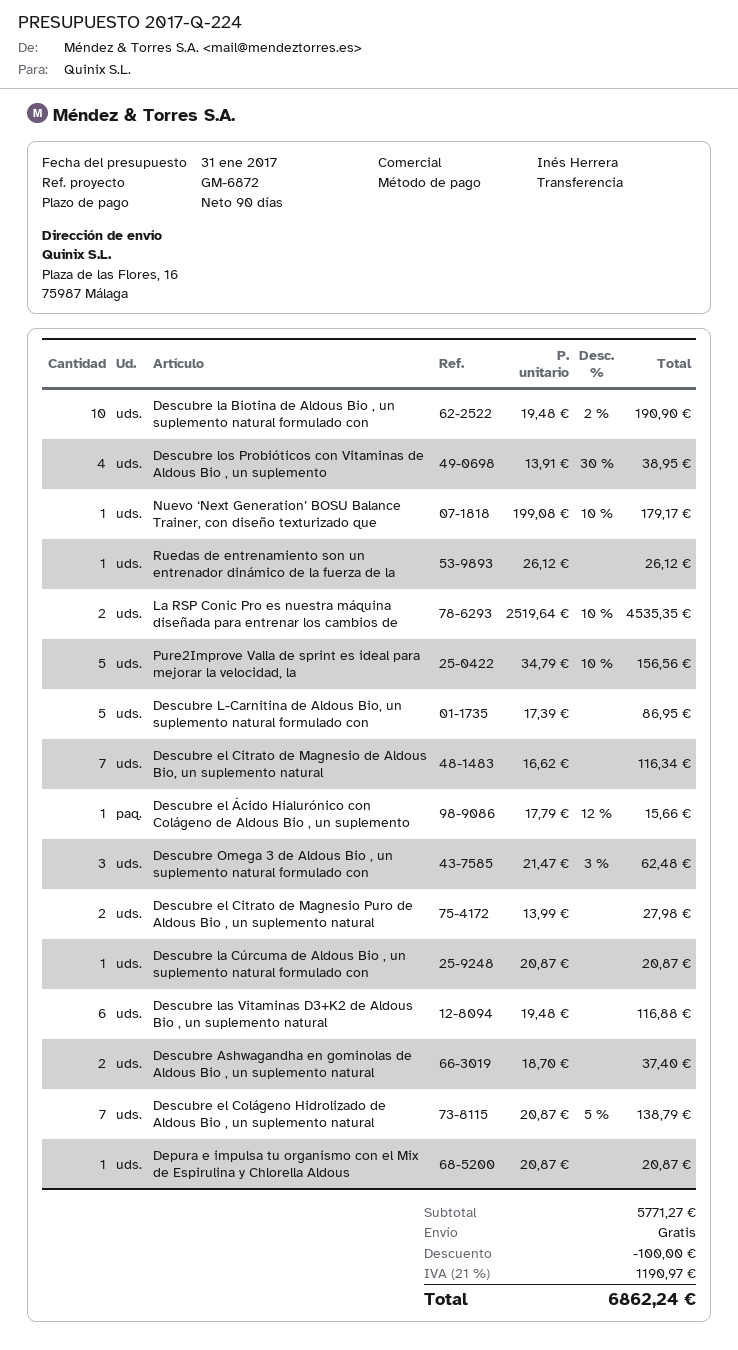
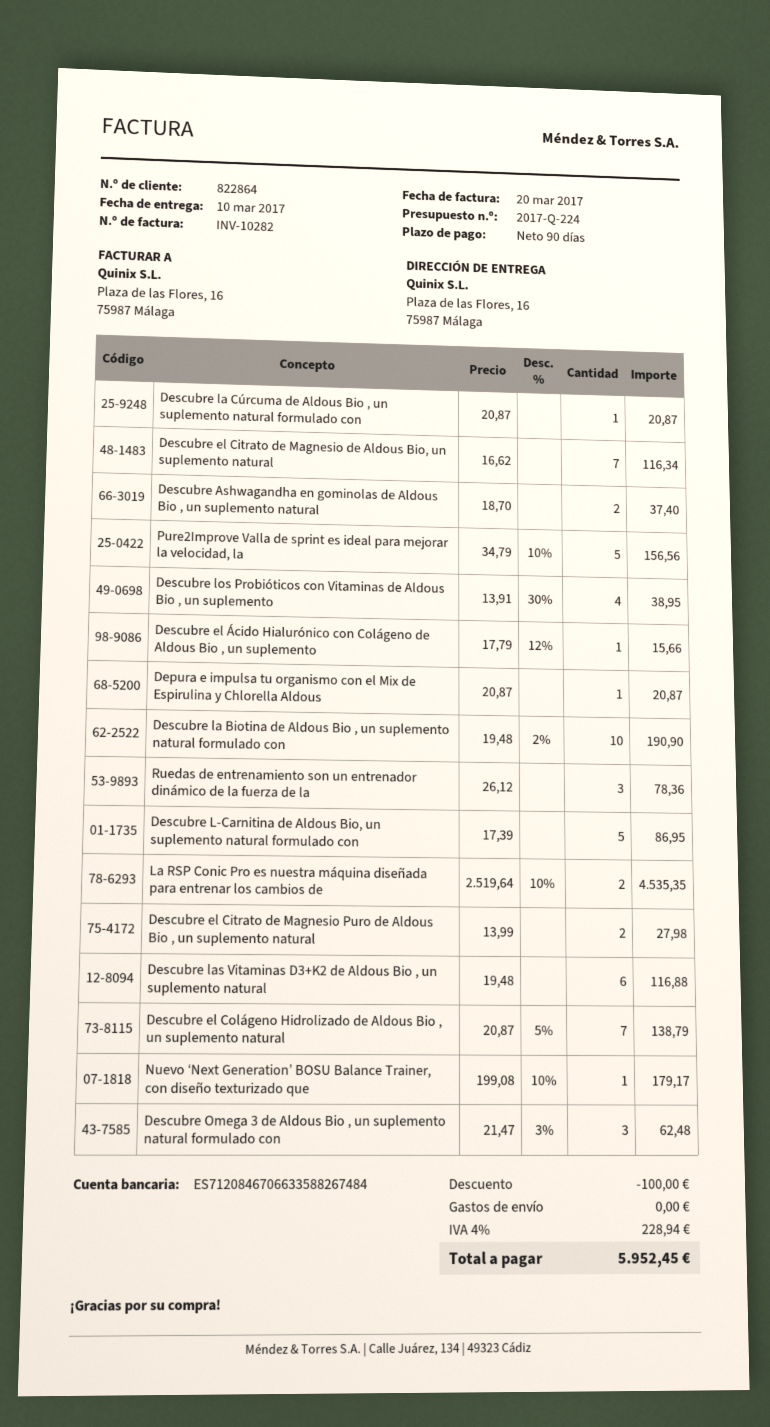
Ruedas de entrenamiento son un entrenador dinámico de la fuerza de la: 1 x 26.12 = 26.12 -> 3 x 26.12 = 78.36
tax: 21% = 1190.97 -> 4% = 228.94
total: 6862.24 -> 5952.45

